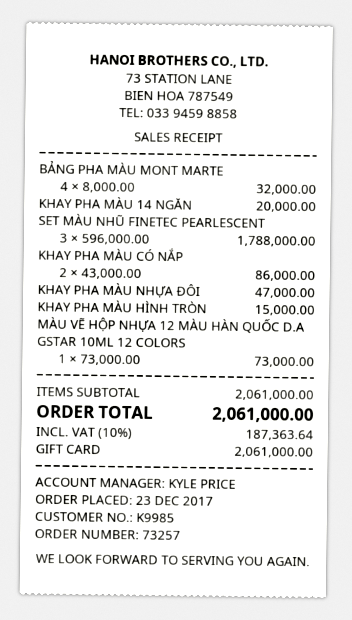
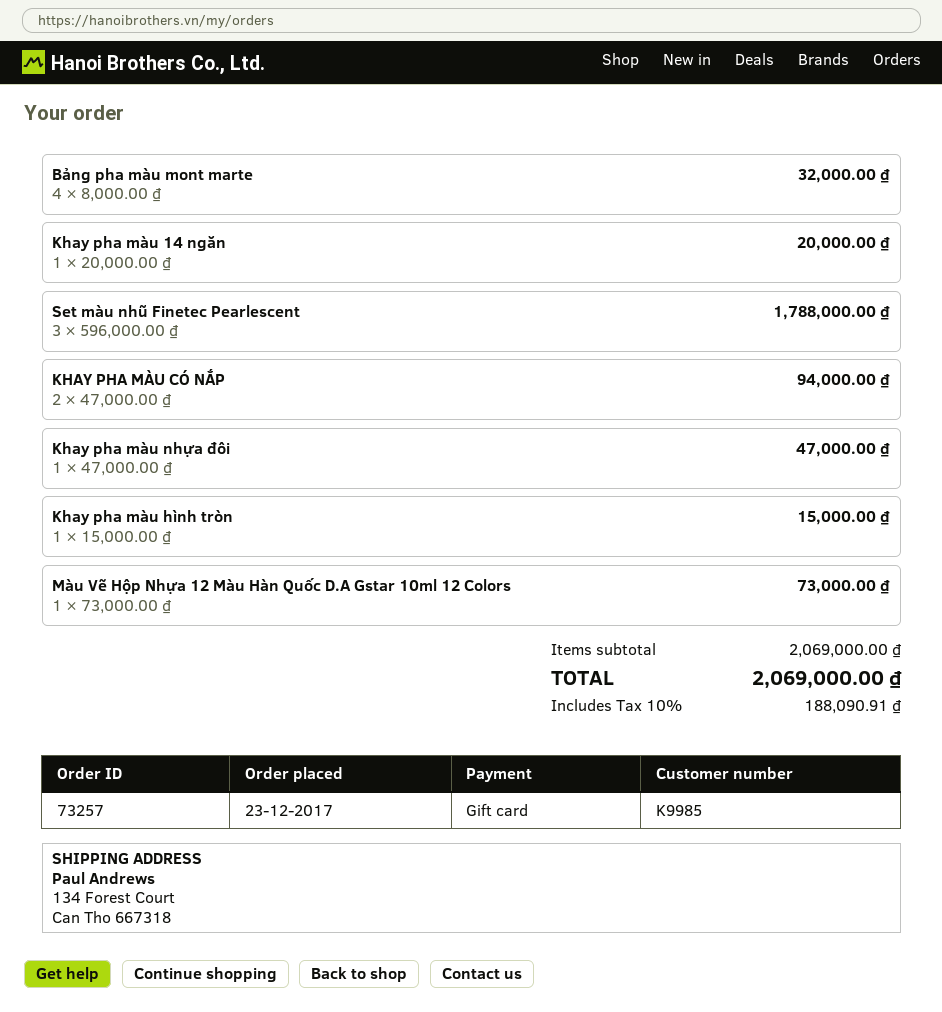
KHAY PHA MÀU CÓ NẮP: 2 x 43000.00 = 86000.00 -> 2 x 47000.00 = 94000.00
subtotal: 2061000.00 -> 2069000.00
tax: 10% = 187363.64 -> 10% = 188090.91
total: 2061000.00 -> 2069000.00

